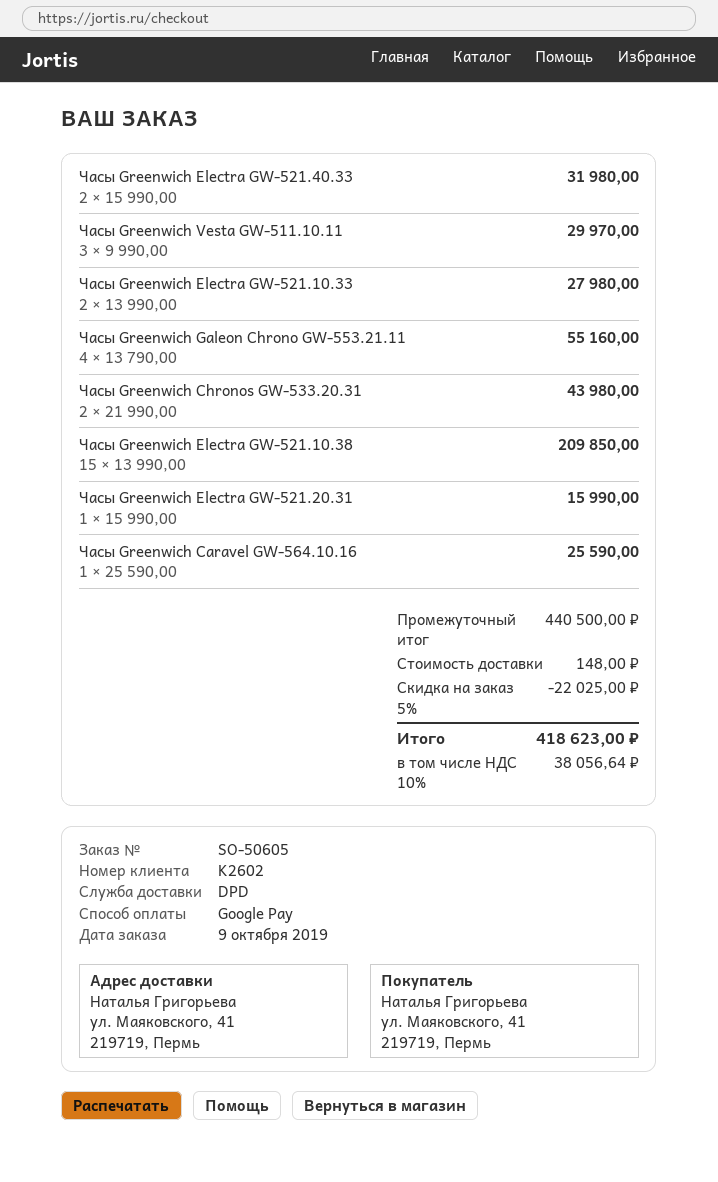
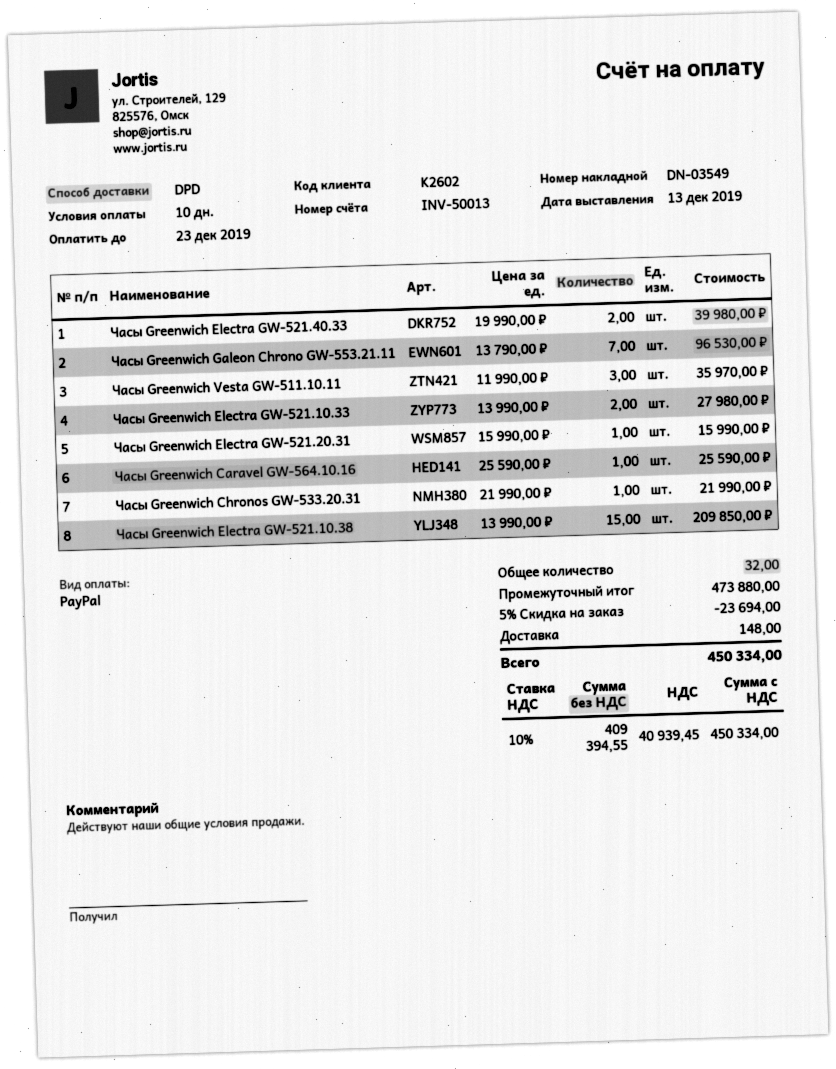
payment method: Google Pay -> PayPal
Часы Greenwich Electra GW-521.40.33: 2 x 15990.00 = 31980.00 -> 2 x 19990.00 = 39980.00
Часы Greenwich Vesta GW-511.10.11: 3 x 9990.00 = 29970.00 -> 3 x 11990.00 = 35970.00
Часы Greenwich Galeon Chrono GW-553.21.11: 4 x 13790.00 = 55160.00 -> 7 x 13790.00 = 96530.00
Часы Greenwich Chronos GW-533.20.31: 2 x 21990.00 = 43980.00 -> 1 x 21990.00 = 21990.00
subtotal: 440500.00 -> 473880.00
discount: 5% = 22025.00 -> 5% = 23694.00
tax: 10% = 38056.64 -> 10% = 40939.45
total: 418623.00 -> 450334.00

